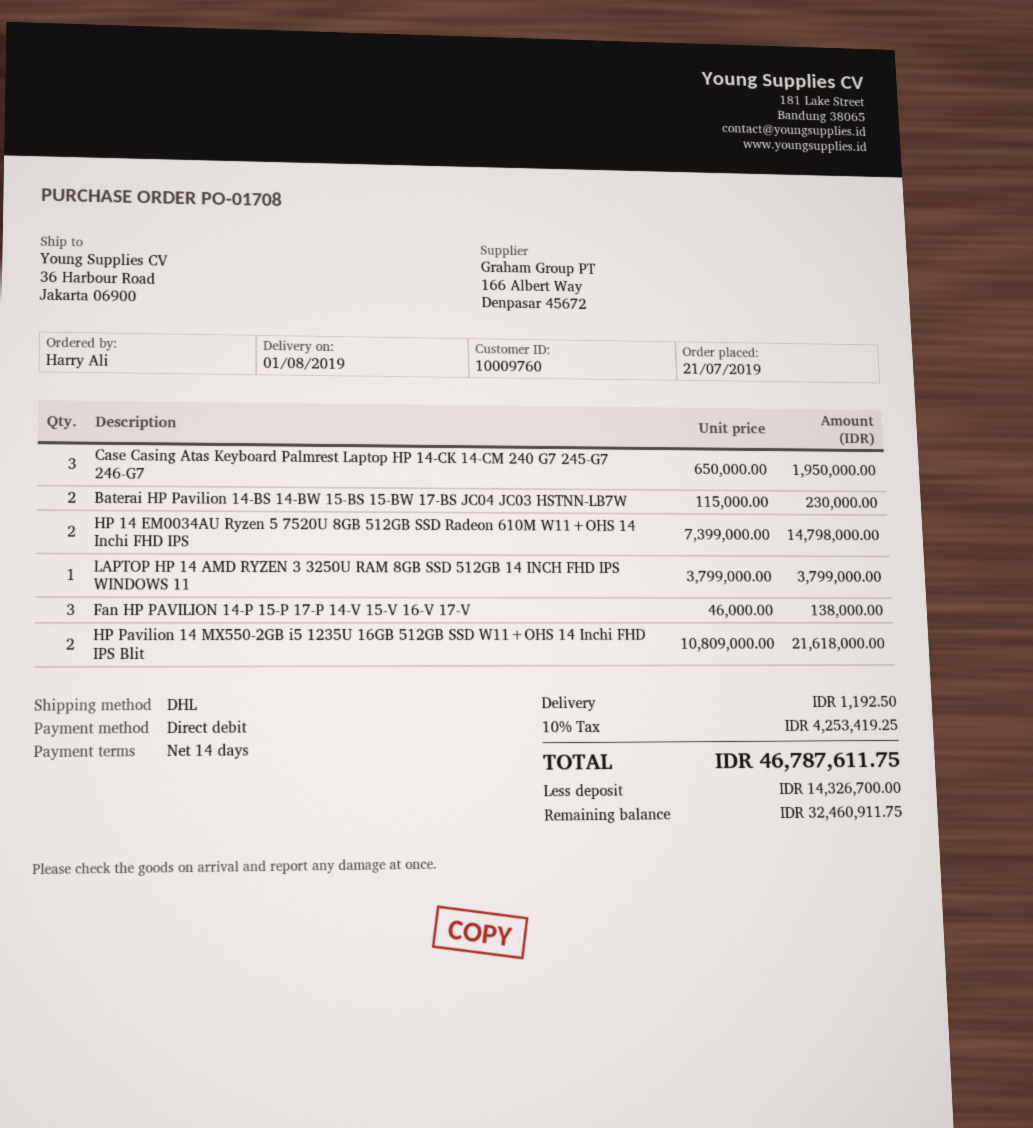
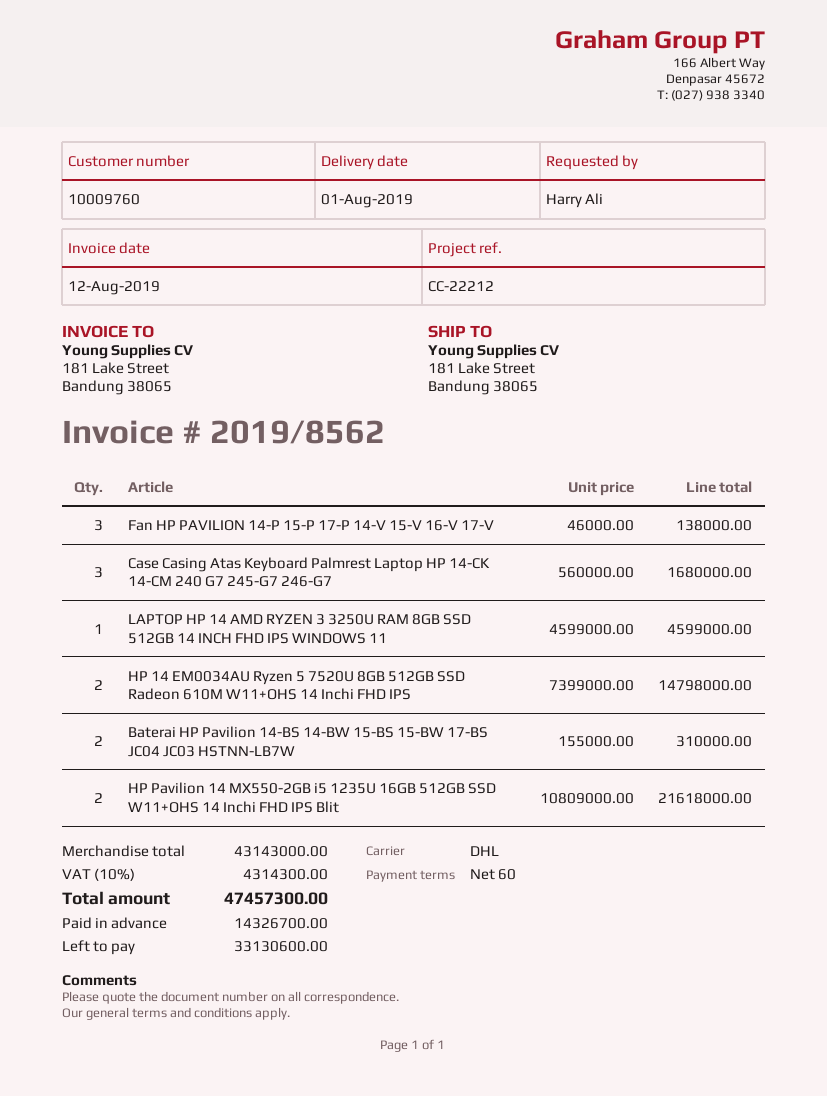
payment terms: 14 days -> 60 days
ship to: 36 Harbour Road, Jakarta 06900 -> 181 Lake Street, Bandung 38065
Case Casing Atas Keyboard Palmrest Laptop HP 14-CK 14-CM 240 G7 245-G7 246-G7: 3 x 650000.00 = 1950000.00 -> 3 x 560000.00 = 1680000.00
Baterai HP Pavilion 14-BS 14-BW 15-BS 15-BW 17-BS JC04 JC03 HSTNN-LB7W: 2 x 115000.00 = 230000.00 -> 2 x 155000.00 = 310000.00
LAPTOP HP 14 AMD RYZEN 3 3250U RAM 8GB SSD 512GB 14 INCH FHD IPS WINDOWS 11: 1 x 3799000.00 = 3799000.00 -> 1 x 4599000.00 = 4599000.00
shipping: 1192.50 -> none
tax: 10% = 4253419.25 -> 10% = 4314300.00
total: 46787611.75 -> 47457300.00
balance: 32460911.75 -> 33130600.00

